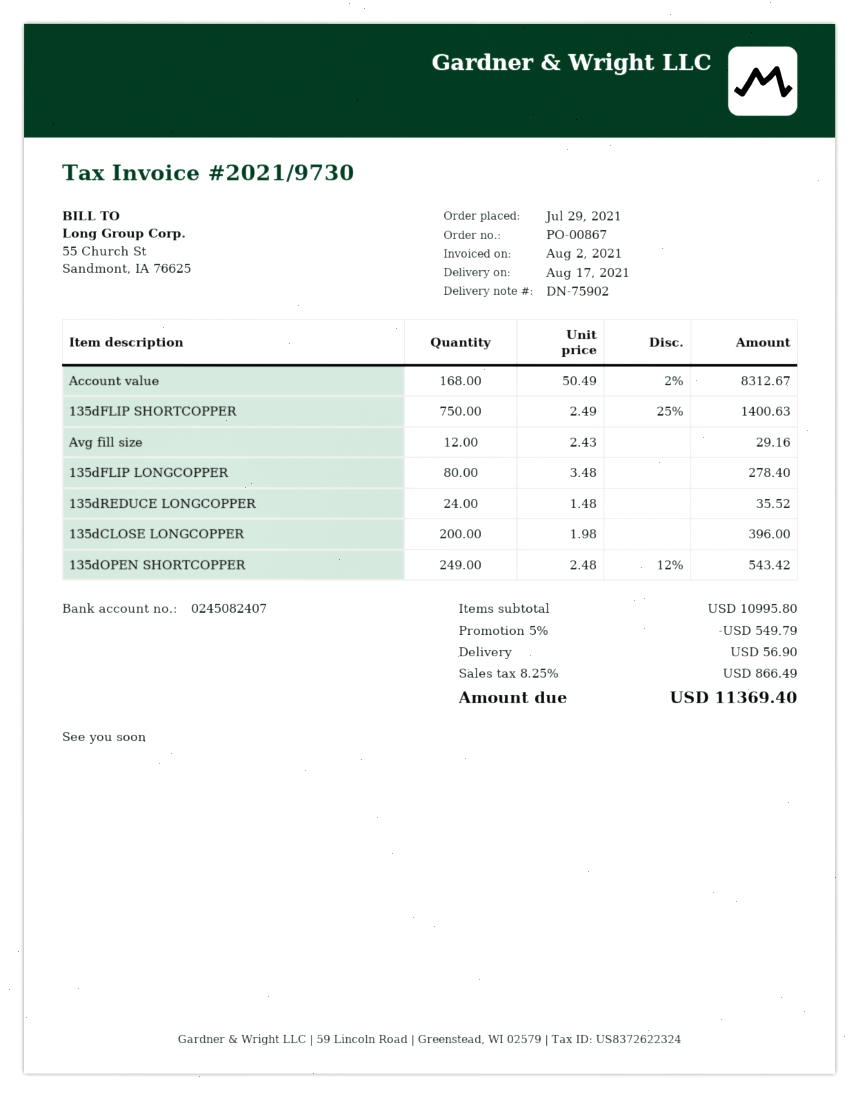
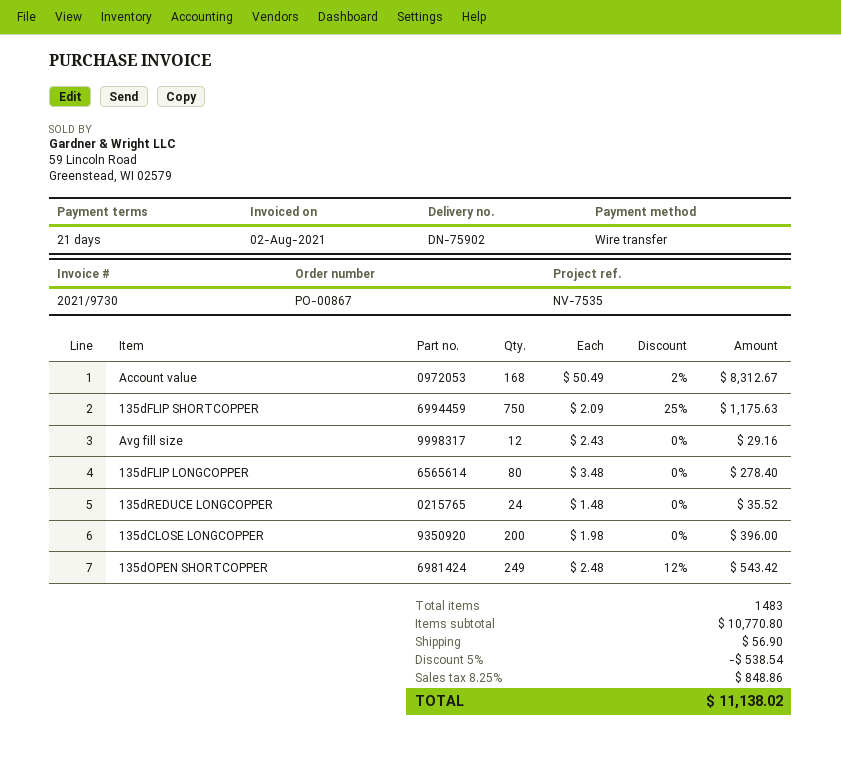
135dFLIP SHORTCOPPER: 750 x 2.49 - 25% = 1400.63 -> 750 x 2.09 - 25% = 1175.63
subtotal: 10995.80 -> 10770.80
discount: 5% = 549.79 -> 5% = 538.54
tax: 8.25% = 866.49 -> 8.25% = 848.86
total: 11369.40 -> 11138.02

